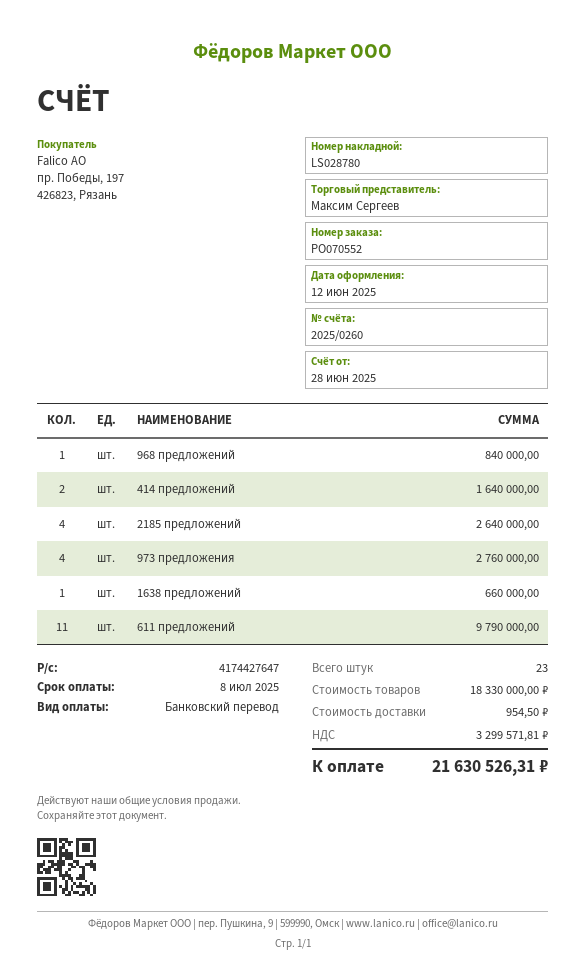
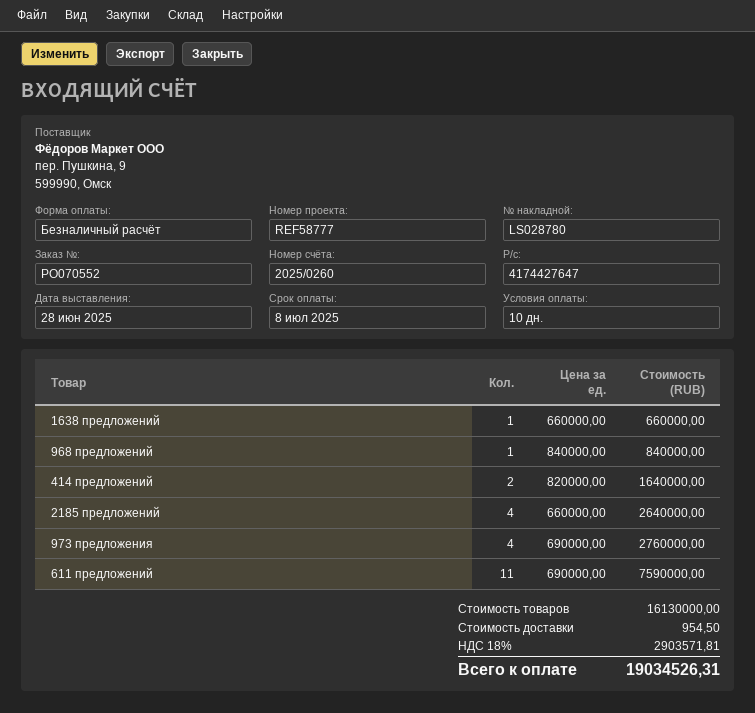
611 предложений: 11 for 9790000.00 -> 11 for 7590000.00
subtotal: 18330000.00 -> 16130000.00
tax: 3299571.81 -> 2903571.81
total: 21630526.31 -> 19034526.31

